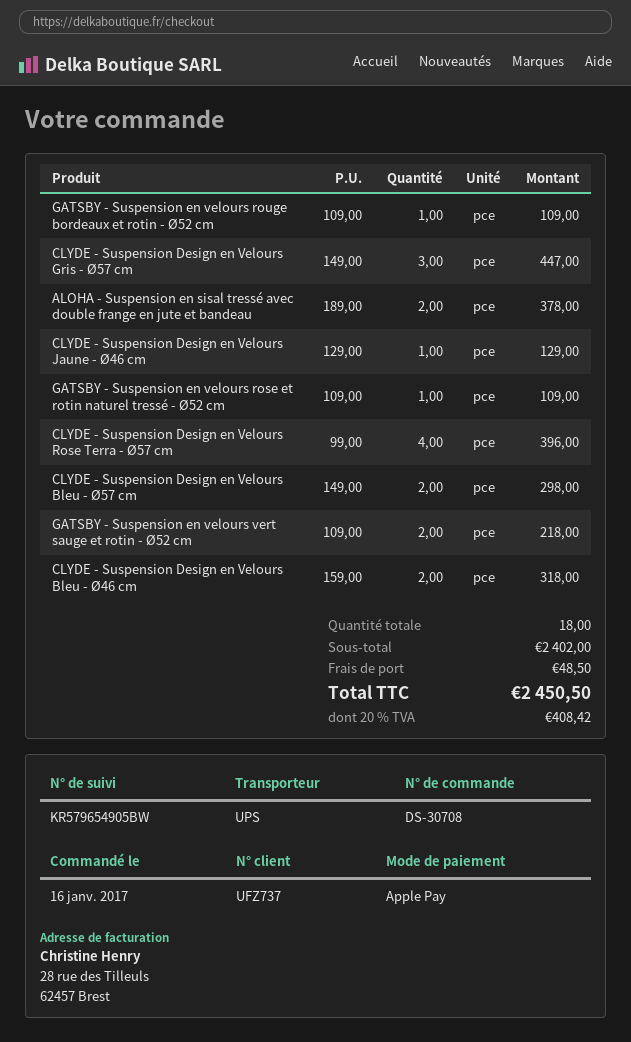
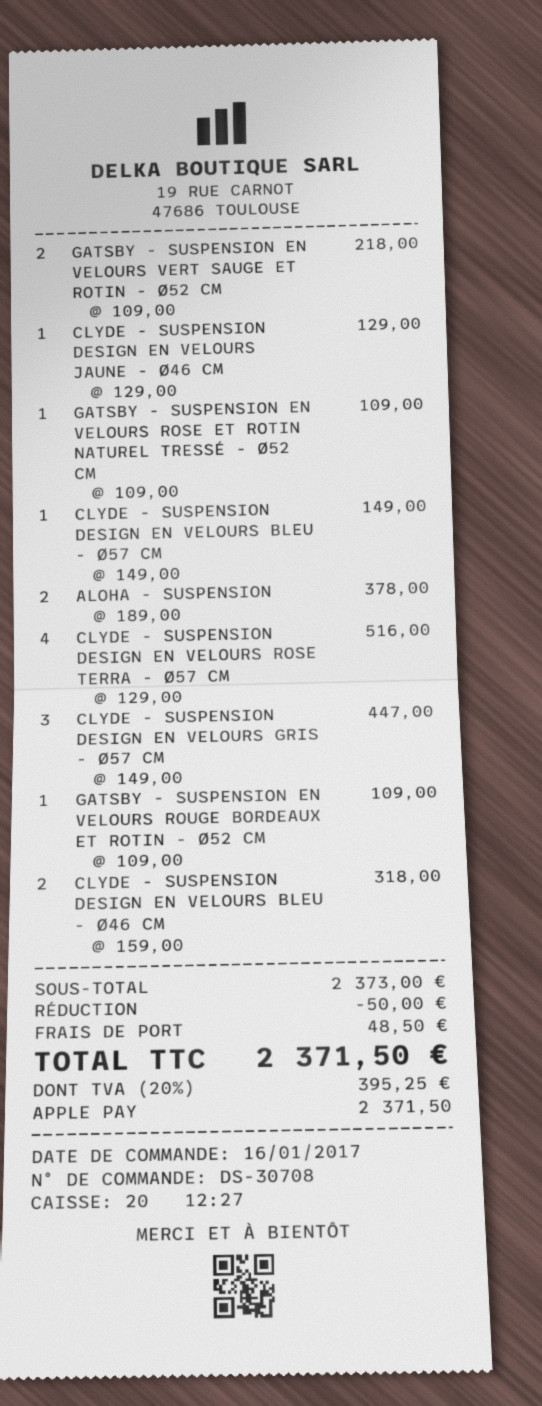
CLYDE - Suspension Design en Velours Rose Terra - Ø57 cm: 4 x 99.00 = 396.00 -> 4 x 129.00 = 516.00
CLYDE - Suspension Design en Velours Bleu - Ø57 cm: 2 x 149.00 = 298.00 -> 1 x 149.00 = 149.00
subtotal: 2402.00 -> 2373.00
discount: none -> 50.00
tax: 20% = 408.42 -> 20% = 395.25
total: 2450.50 -> 2371.50

